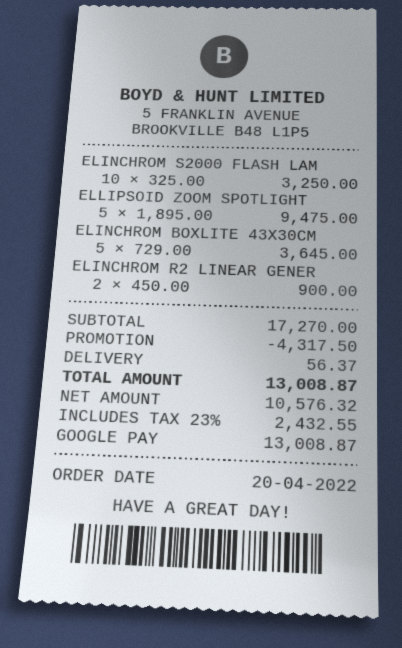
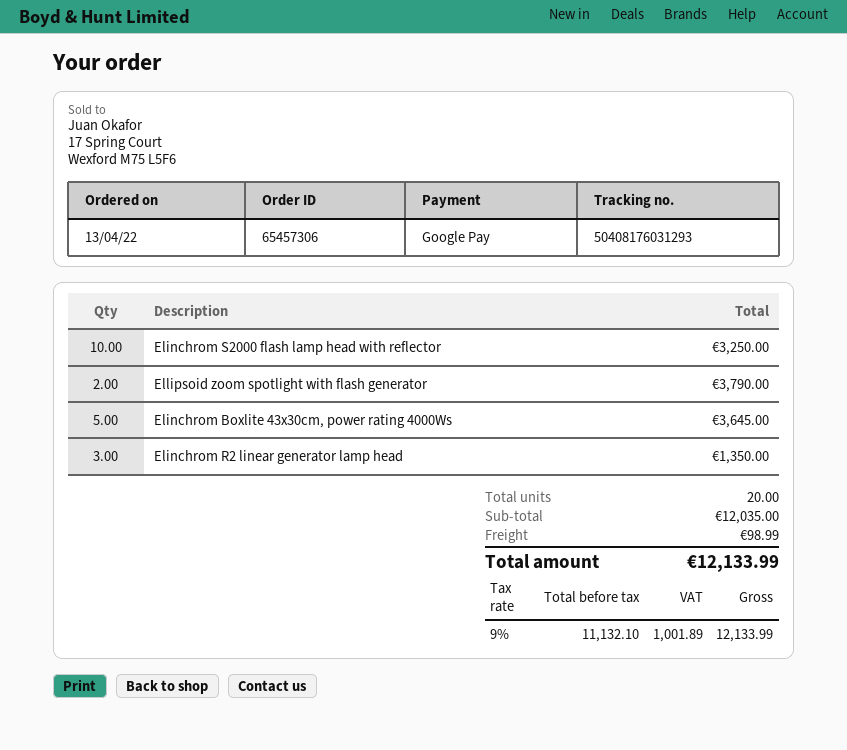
order date: 2022-04-20 -> 2022-04-13
ELLIPSOID ZOOM SPOTLIGHT: 5 for 9475.00 -> 2 for 3790.00
ELINCHROM R2 LINEAR GENER: 2 for 900.00 -> 3 for 1350.00
subtotal: 17270.00 -> 12035.00
discount: 4317.50 -> none
shipping: 56.37 -> 98.99
net: 10576.32 -> 11132.10
tax: 23% = 2432.55 -> 9% = 1001.89
total: 13008.87 -> 12133.99

